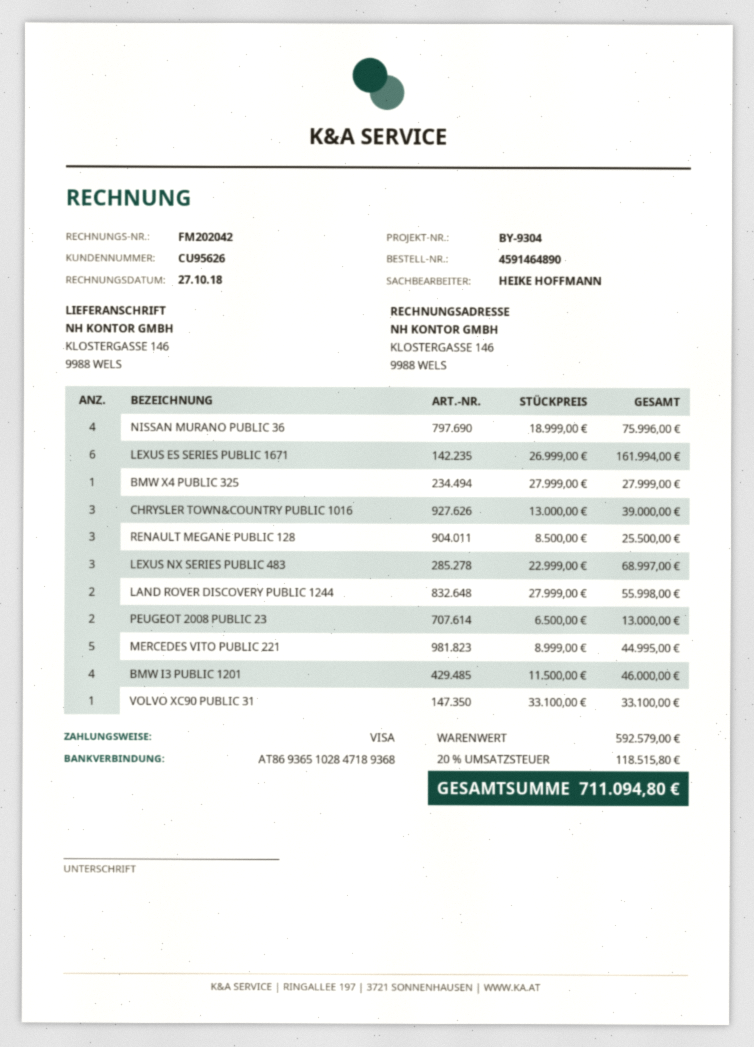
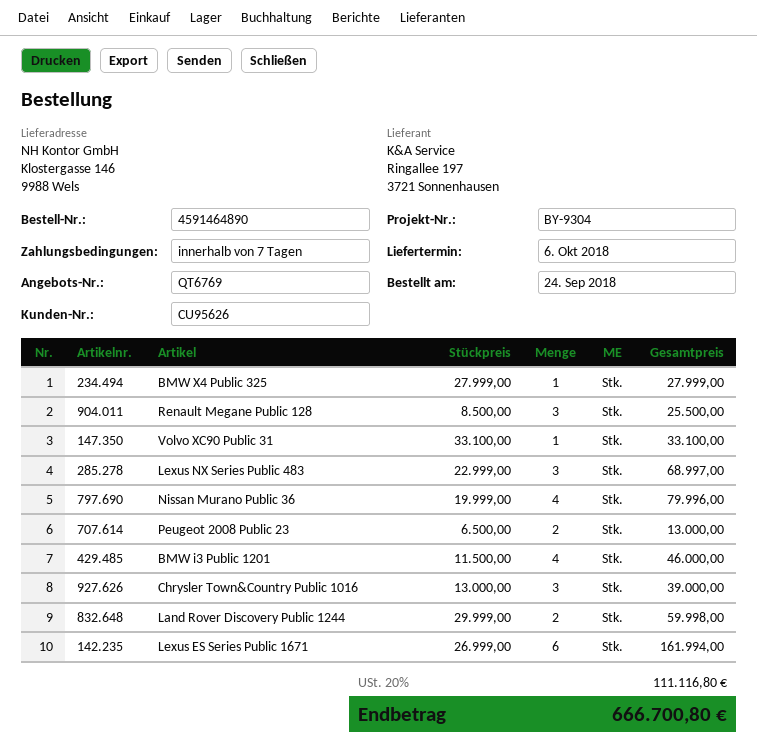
NISSAN MURANO PUBLIC 36: 4 x 18999.00 = 75996.00 -> 4 x 19999.00 = 79996.00
LAND ROVER DISCOVERY PUBLIC 1244: 2 x 27999.00 = 55998.00 -> 2 x 29999.00 = 59998.00
MERCEDES VITO PUBLIC 221: 5 x 8999.00 = 44995.00 -> none
tax: 20% = 118515.80 -> 20% = 111116.80
total: 711094.80 -> 666700.80

